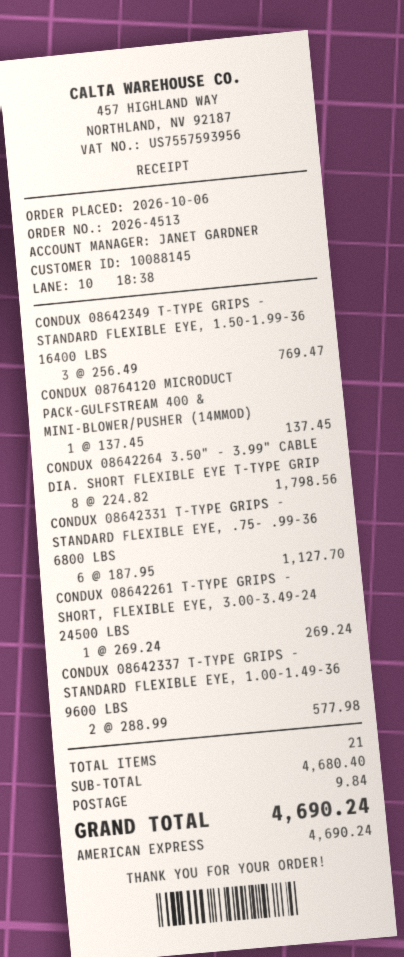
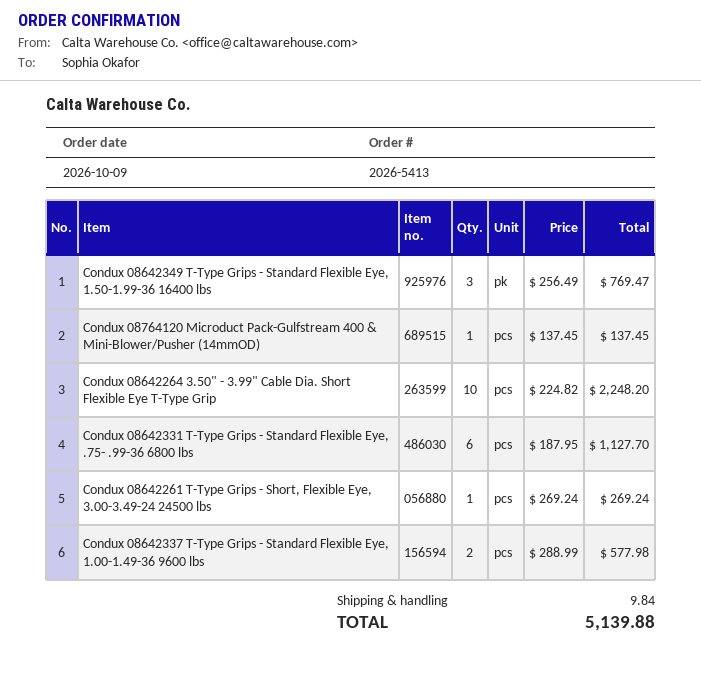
order number: 2026-4513 -> 2026-5413
order date: 2026-10-06 -> 2026-10-09
CONDUX 08642264 3.50" - 3.99" CABLE DIA. SHORT FLEXIBLE EYE T-TYPE GRIP: 8 x 224.82 = 1798.56 -> 10 x 224.82 = 2248.20
total: 4690.24 -> 5139.88

